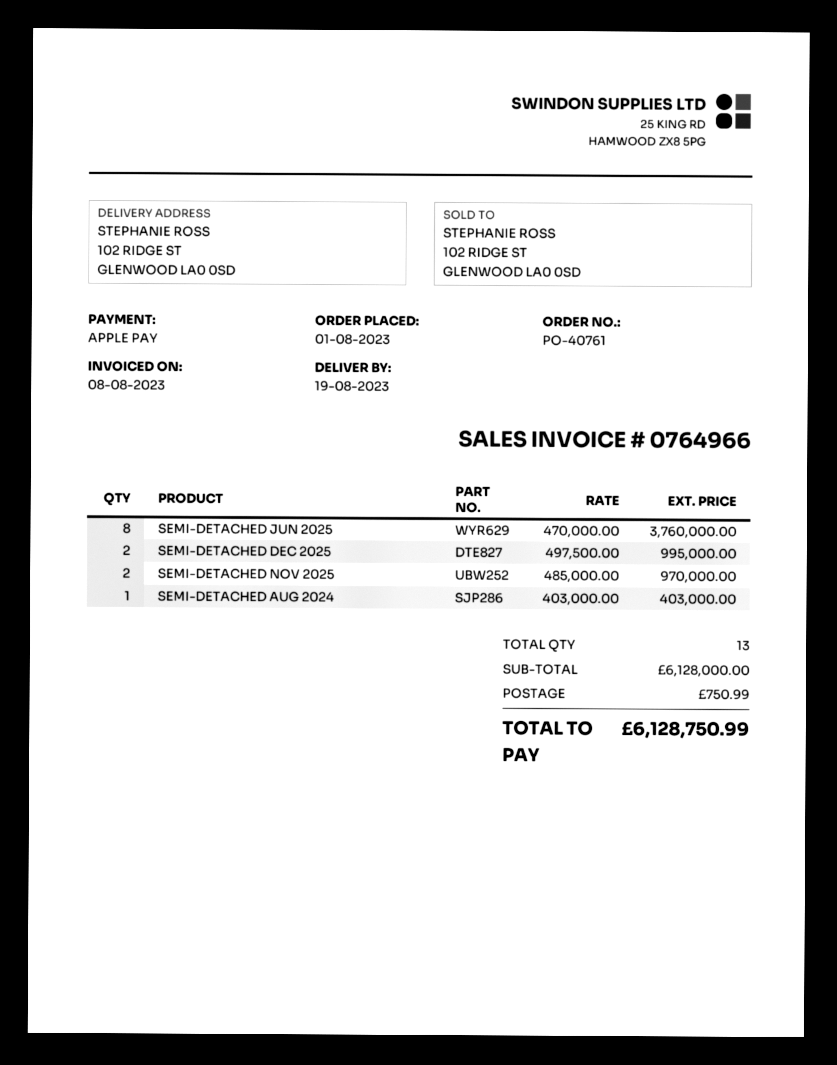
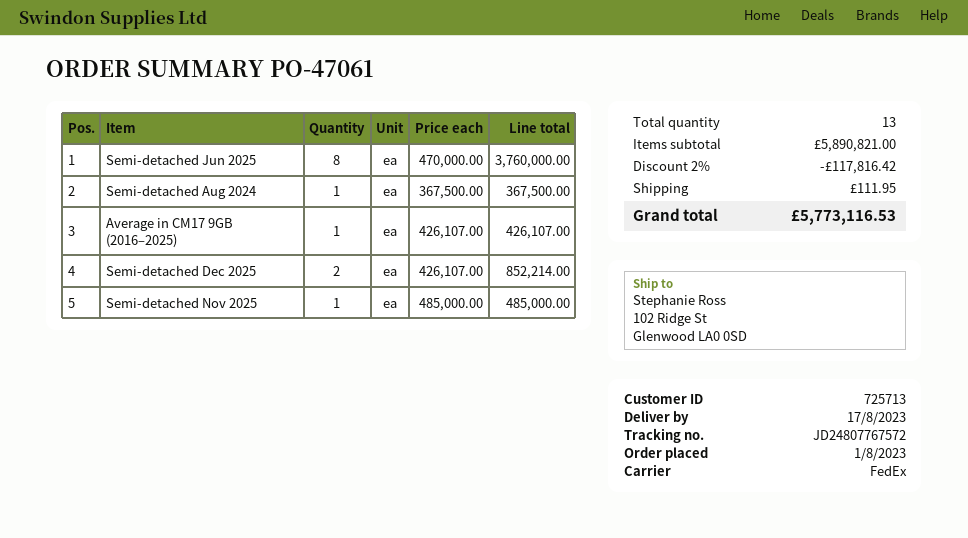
order number: PO-40761 -> PO-47061
delivery date: 2023-08-19 -> 2023-08-17
SEMI-DETACHED DEC 2025: 2 x 497500.00 = 995000.00 -> 2 x 426107.00 = 852214.00
SEMI-DETACHED NOV 2025: 2 x 485000.00 = 970000.00 -> 1 x 485000.00 = 485000.00
SEMI-DETACHED AUG 2024: 1 x 403000.00 = 403000.00 -> 1 x 367500.00 = 367500.00
Average in CM17 9GB (2016–2025): none -> 1 x 426107.00 = 426107.00
subtotal: 6128000.00 -> 5890821.00
discount: none -> 2% = 117816.42
shipping: 750.99 -> 111.95
total: 6128750.99 -> 5773116.53

